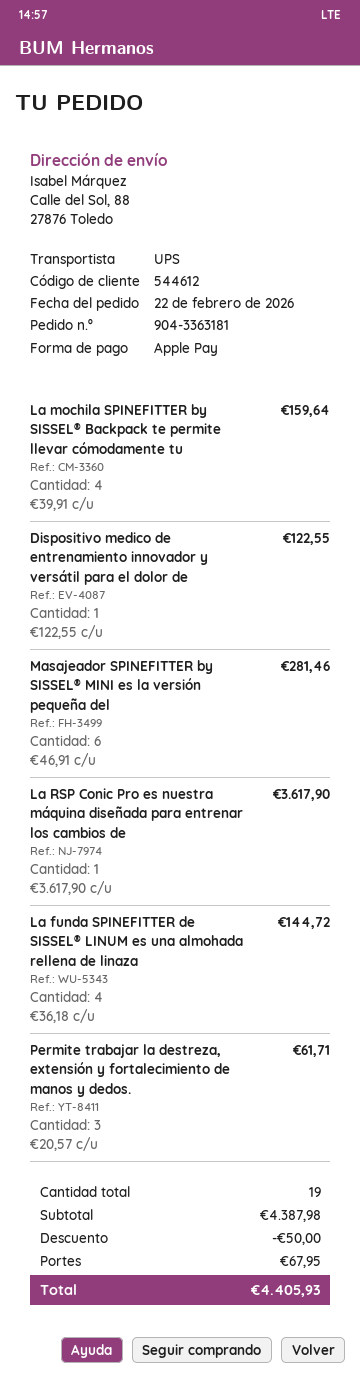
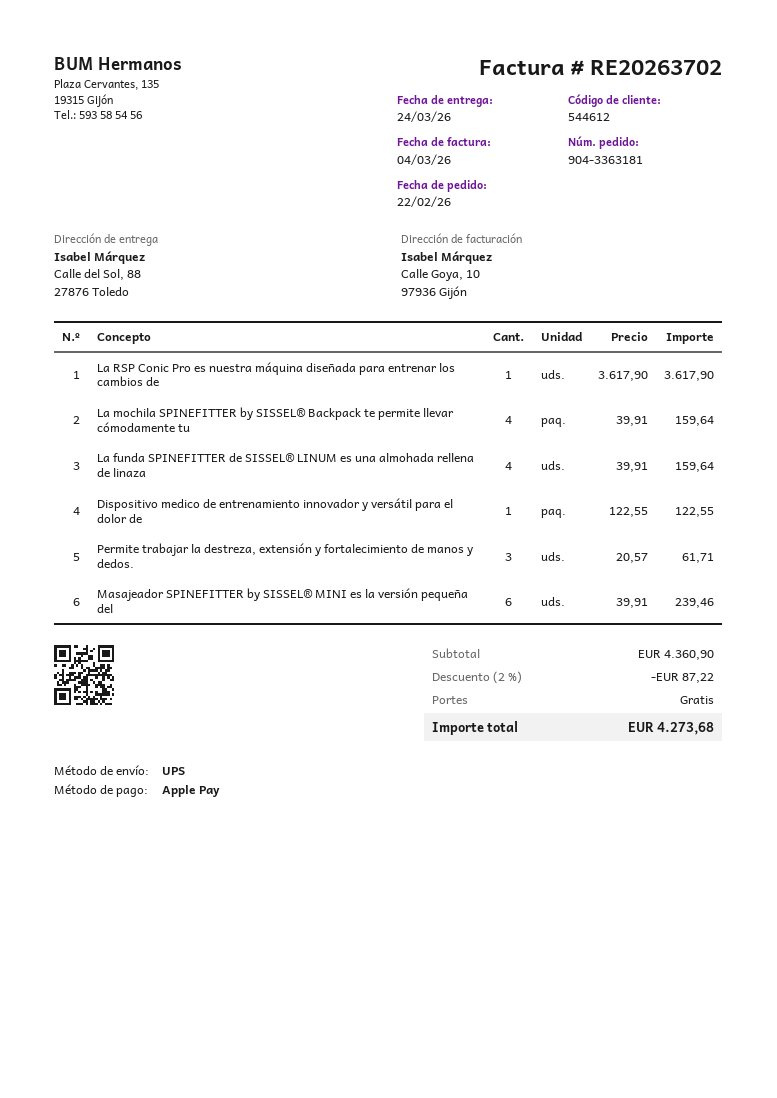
Masajeador SPINEFITTER by SISSEL® MINI es la versión pequeña del: 6 x 46.91 = 281.46 -> 6 x 39.91 = 239.46
La funda SPINEFITTER de SISSEL® LINUM es una almohada rellena de linaza: 4 x 36.18 = 144.72 -> 4 x 39.91 = 159.64
subtotal: 4387.98 -> 4360.90
discount: 50.00 -> 87.22
shipping: 67.95 -> 0.00
total: 4405.93 -> 4273.68

